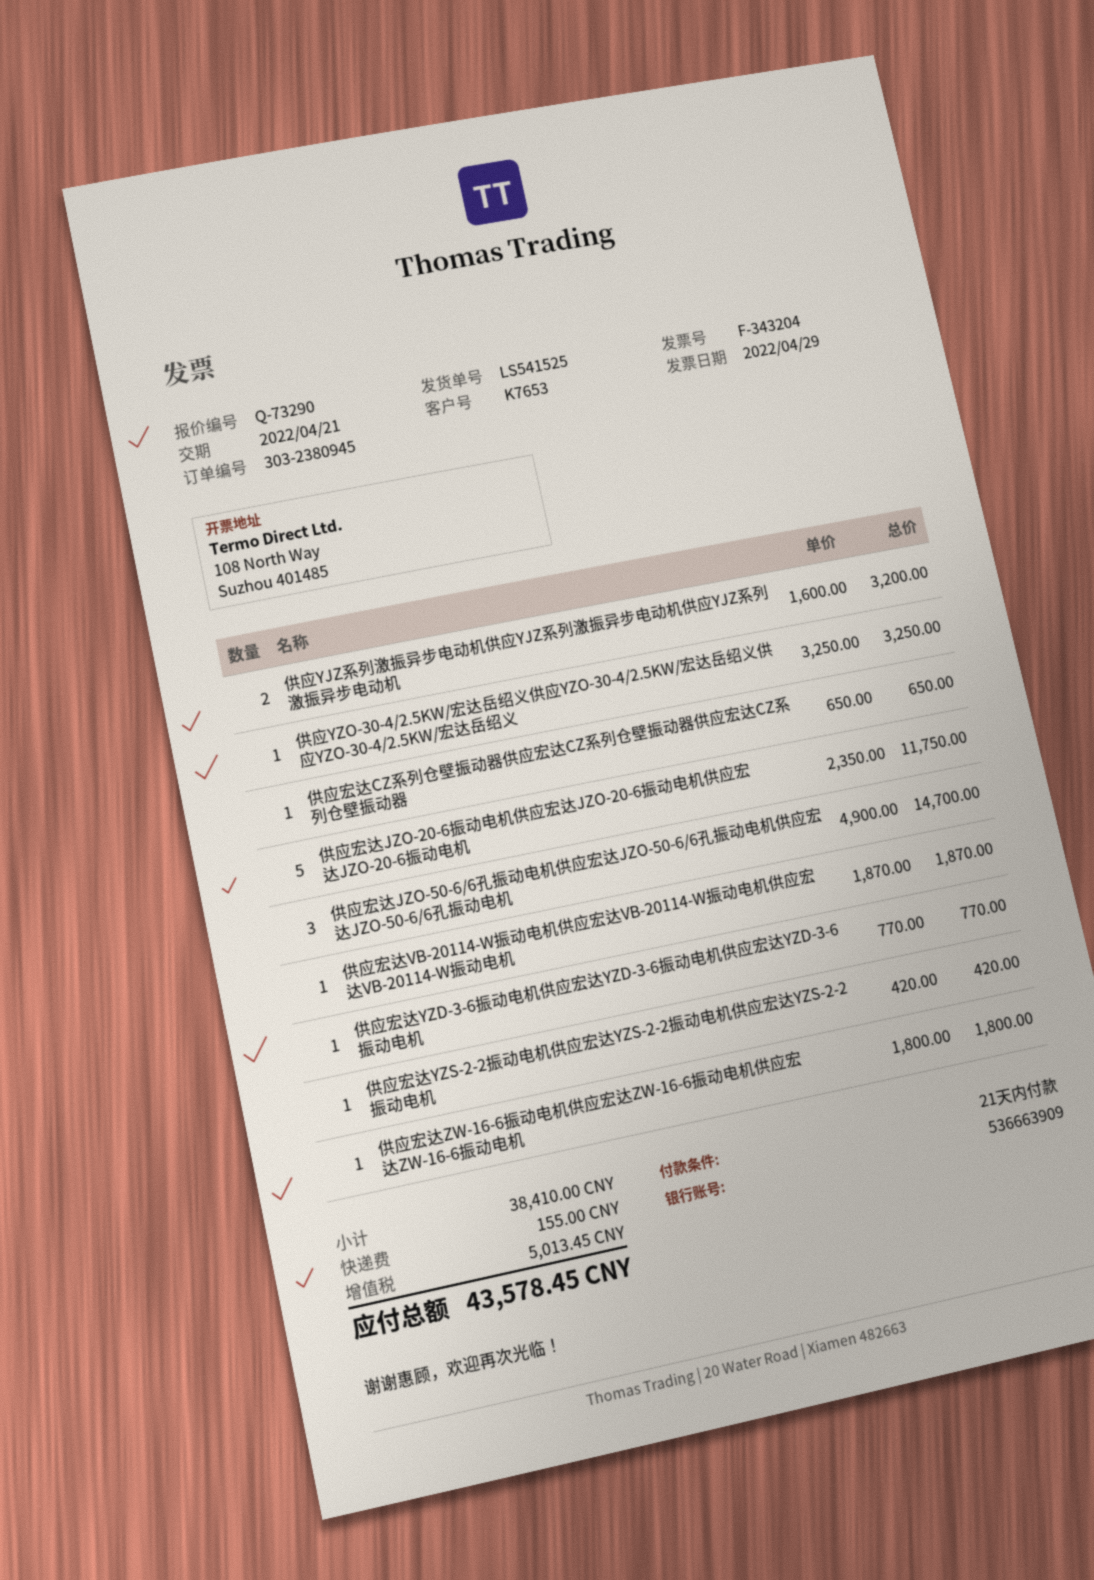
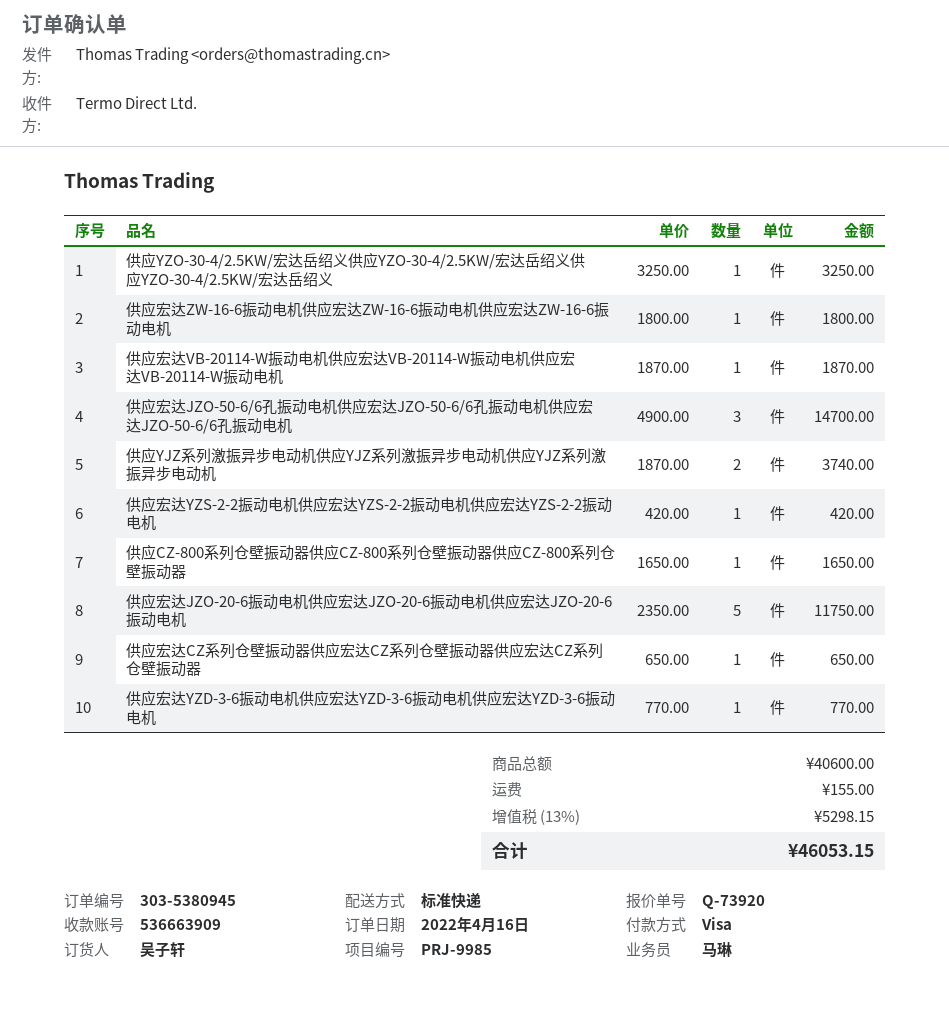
quote number: Q-73290 -> Q-73920
order number: 303-2380945 -> 303-5380945
供应YJZ系列激振异步电动机供应YJZ系列激振异步电动机供应YJZ系列激振异步电动机: 2 x 1600.00 = 3200.00 -> 2 x 1870.00 = 3740.00
供应CZ-800系列仓壁振动器供应CZ-800系列仓壁振动器供应CZ-800系列仓壁振动器: none -> 1 x 1650.00 = 1650.00
subtotal: 38410.00 -> 40600.00
tax: 5013.45 -> 5298.15
total: 43578.45 -> 46053.15

